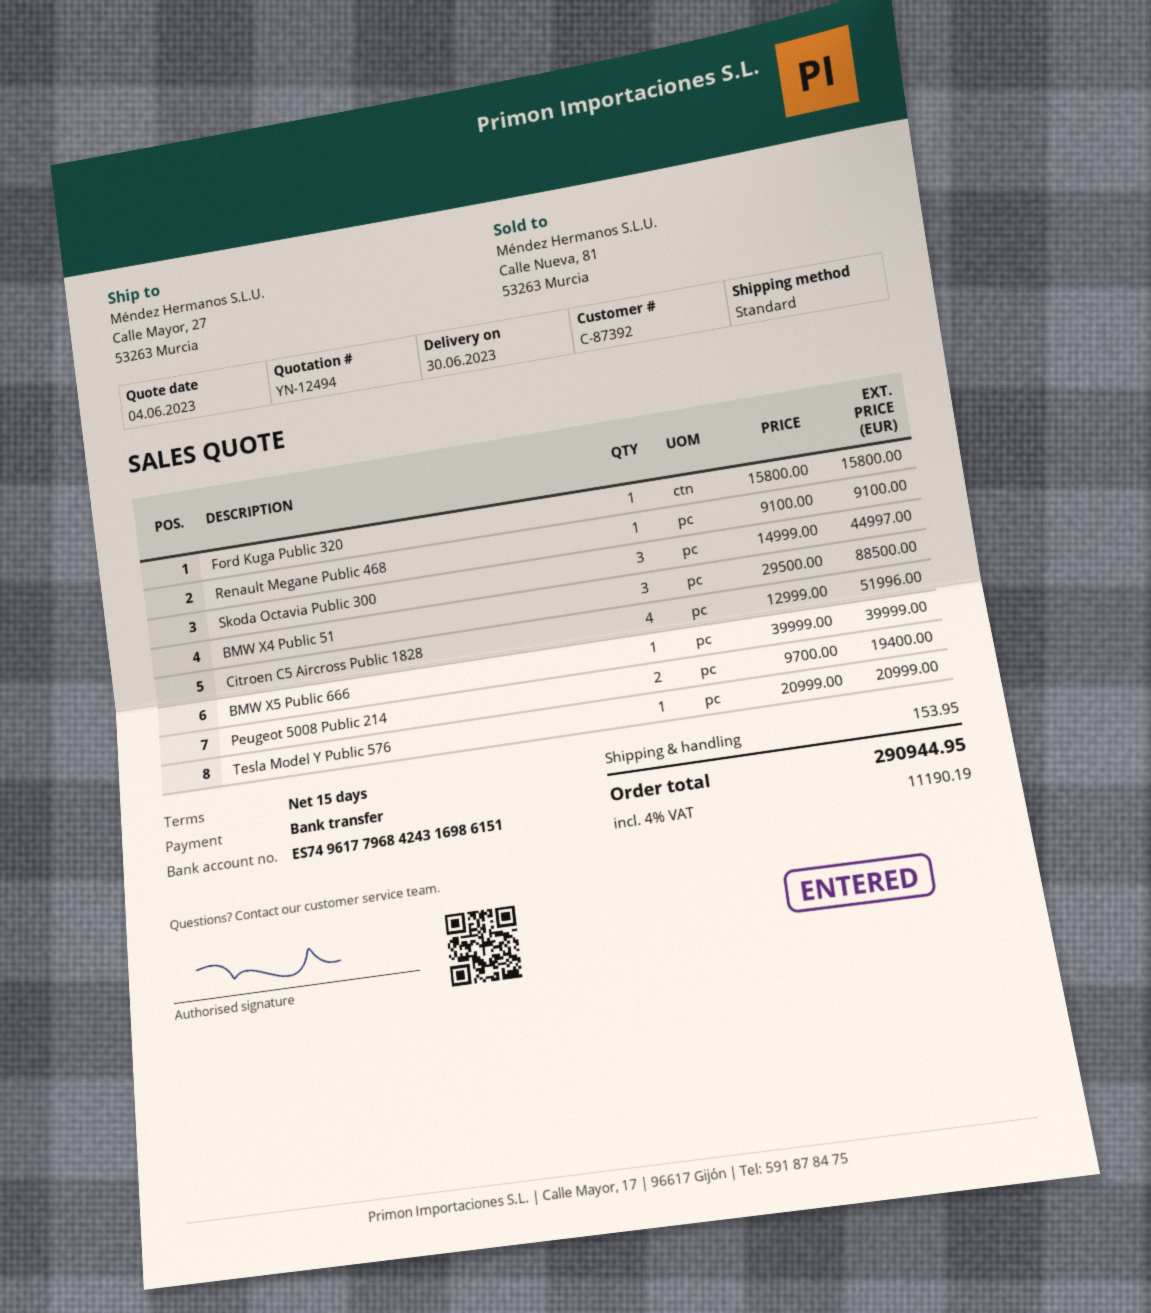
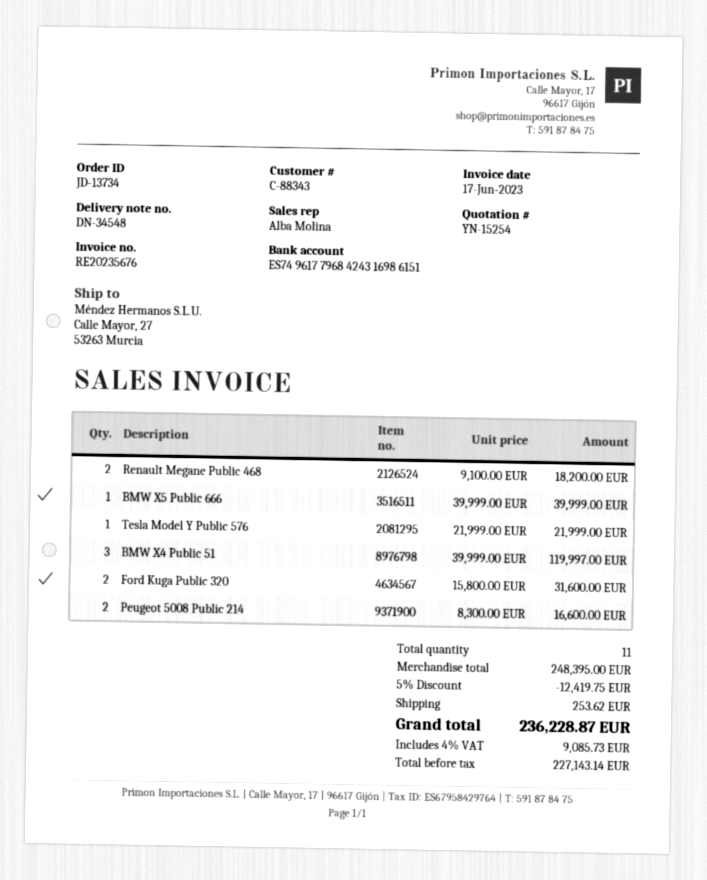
quote number: YN-12494 -> YN-15254
customer number: C-87392 -> C-88343
Ford Kuga Public 320: 1 x 15800.00 = 15800.00 -> 2 x 15800.00 = 31600.00
Renault Megane Public 468: 1 x 9100.00 = 9100.00 -> 2 x 9100.00 = 18200.00
Skoda Octavia Public 300: 3 x 14999.00 = 44997.00 -> none
BMW X4 Public 51: 3 x 29500.00 = 88500.00 -> 3 x 39999.00 = 119997.00
Citroen C5 Aircross Public 1828: 4 x 12999.00 = 51996.00 -> none
Peugeot 5008 Public 214: 2 x 9700.00 = 19400.00 -> 2 x 8300.00 = 16600.00
Tesla Model Y Public 576: 1 x 20999.00 = 20999.00 -> 1 x 21999.00 = 21999.00
discount: none -> 5% = 12419.75
shipping: 153.95 -> 253.62
tax: 4% = 11190.19 -> 4% = 9085.73
total: 290944.95 -> 236228.87

